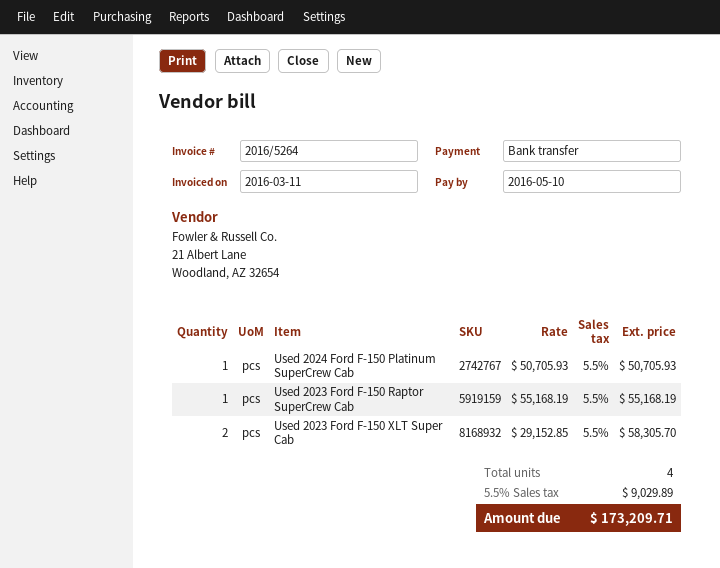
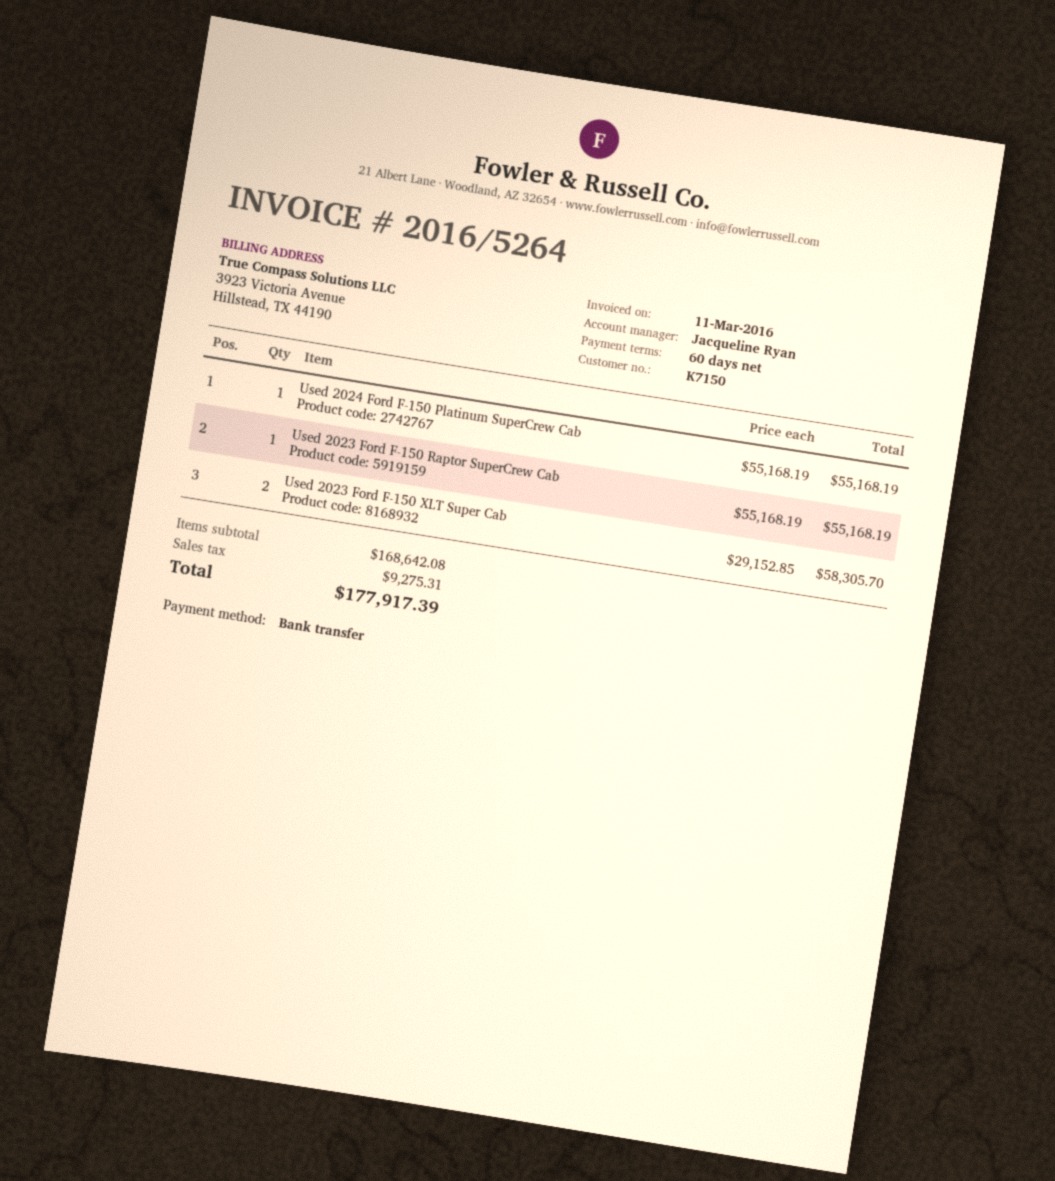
Used 2024 Ford F-150 Platinum SuperCrew Cab: 1 x 50705.93 = 50705.93 -> 1 x 55168.19 = 55168.19
tax: 9029.89 -> 9275.31
total: 173209.71 -> 177917.39

